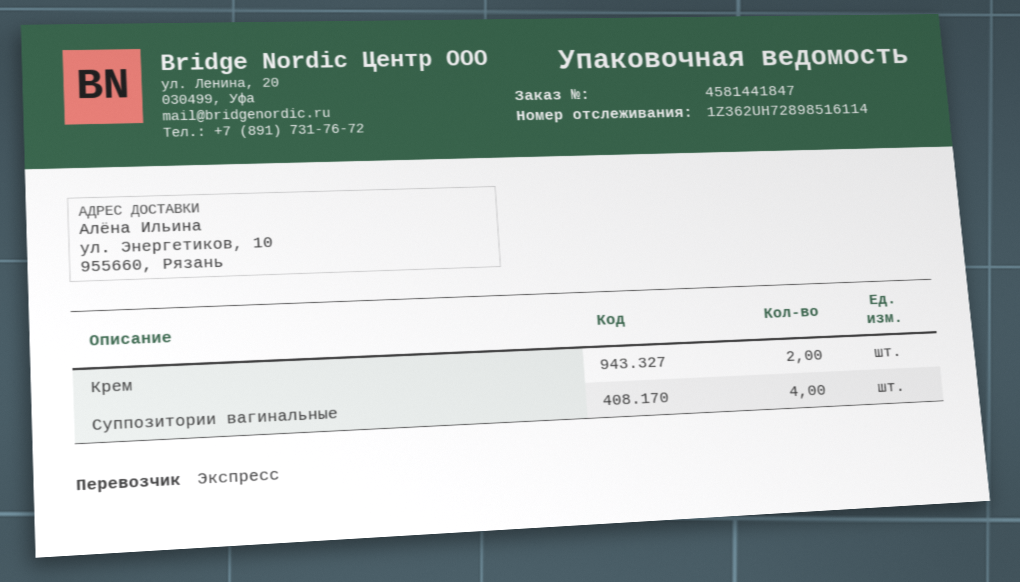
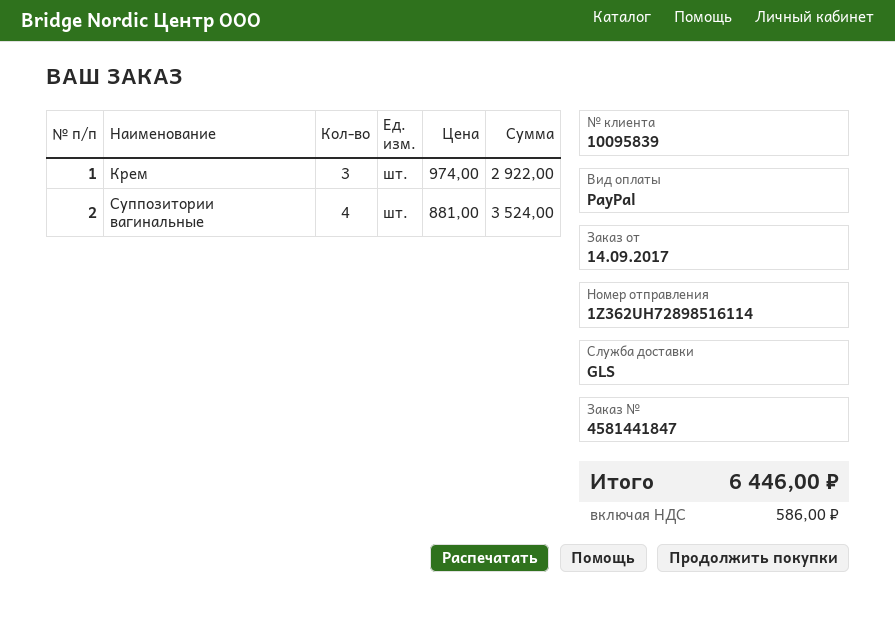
shipping method: express -> GLS
Крем: 2 -> 3

